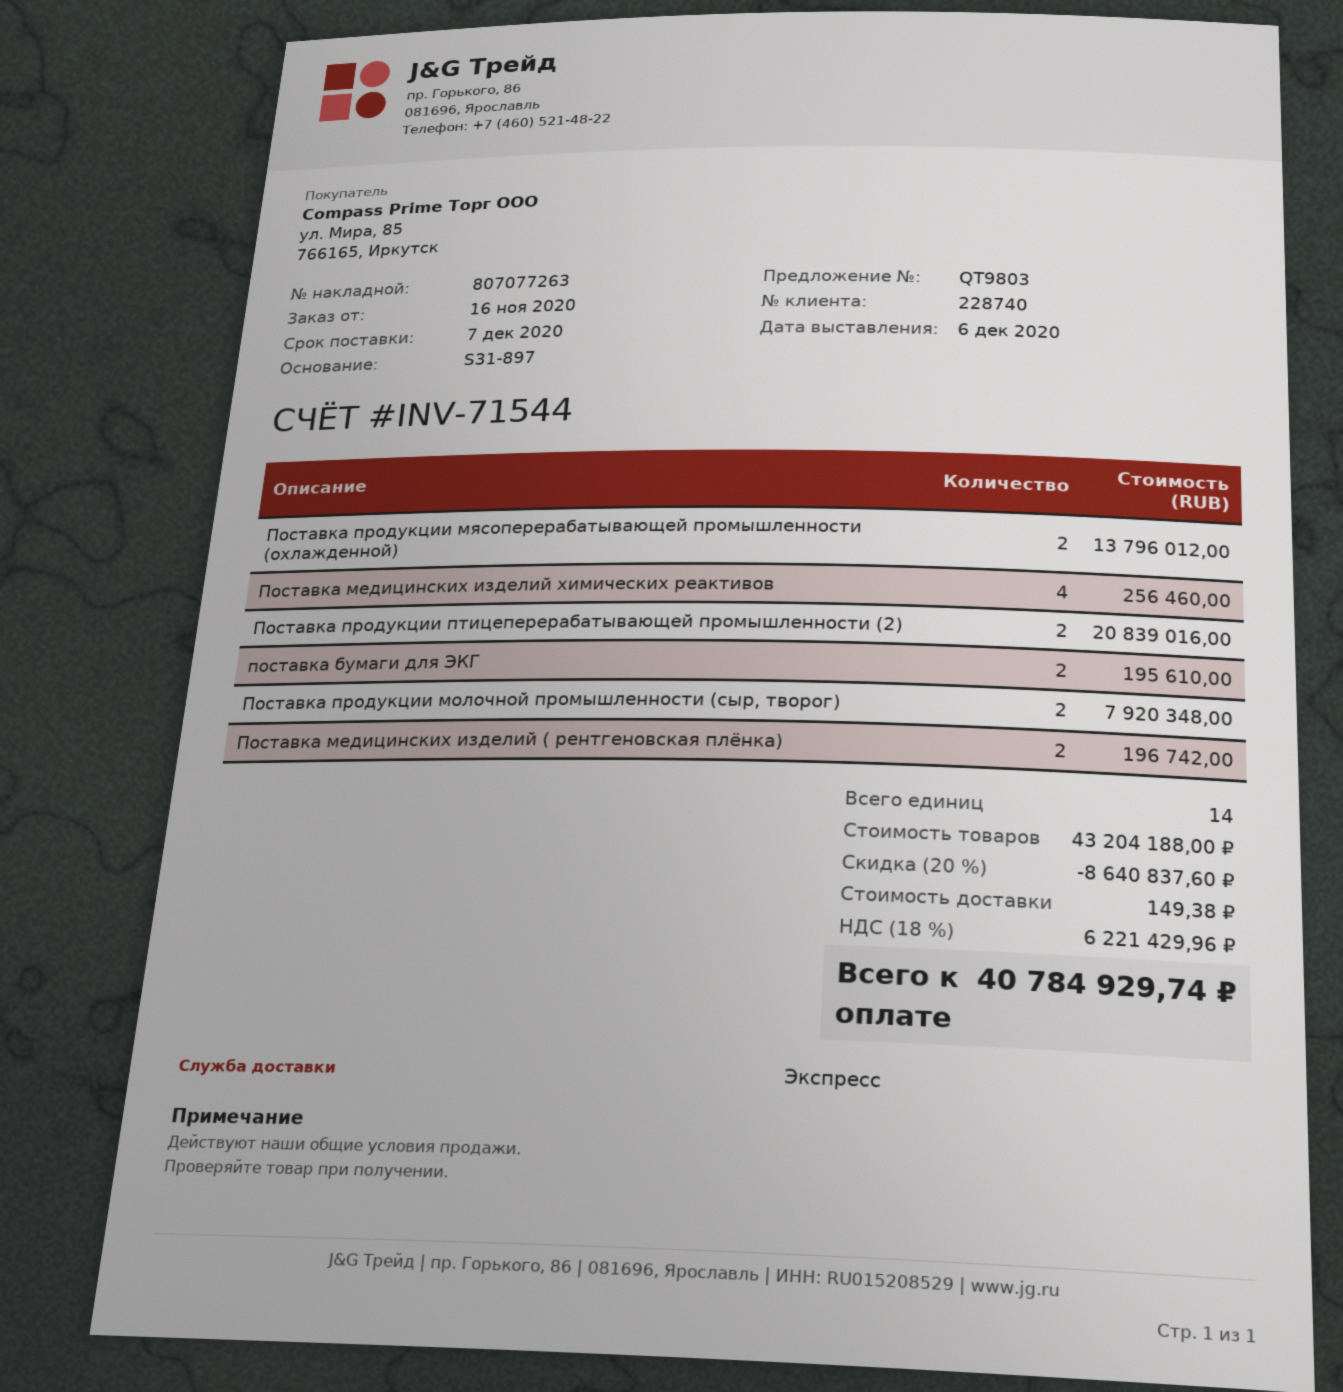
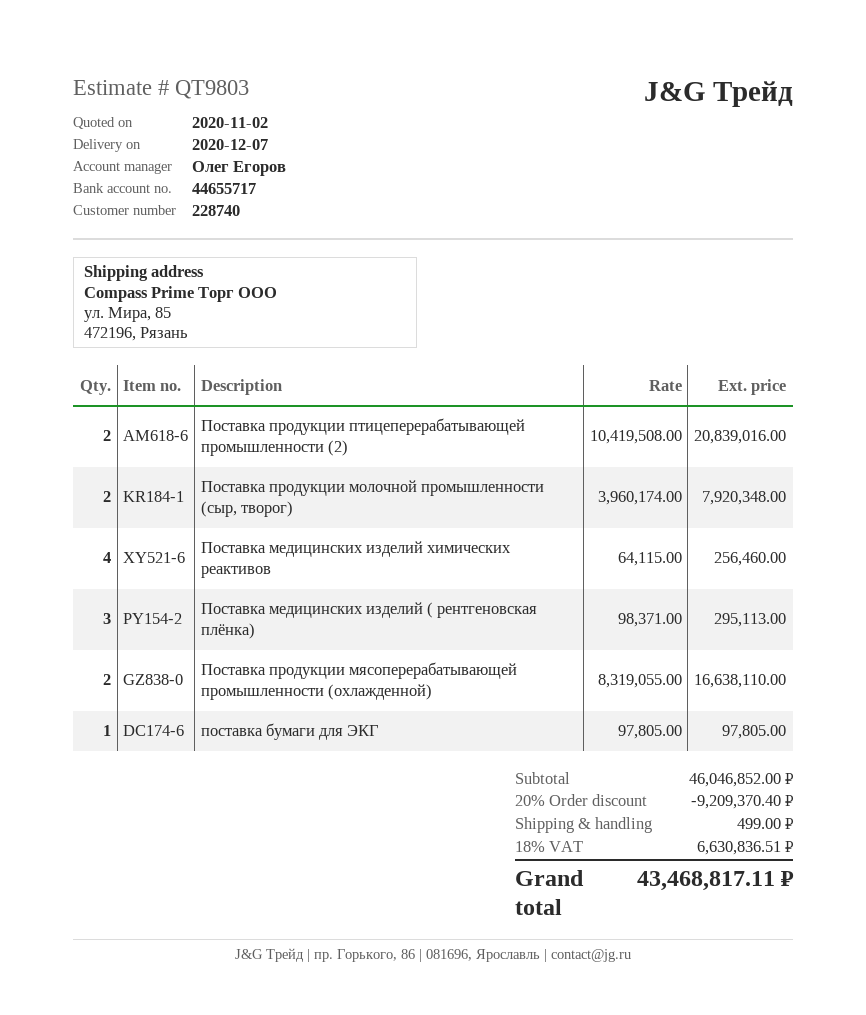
Поставка продукции мясоперерабатывающей промышленности (охлажденной): 2 for 13796012.00 -> 2 for 16638110.00
поставка бумаги для ЭКГ: 2 for 195610.00 -> 1 for 97805.00
Поставка медицинских изделий ( рентгеновская плёнка): 2 for 196742.00 -> 3 for 295113.00
subtotal: 43204188.00 -> 46046852.00
discount: 20% = 8640837.60 -> 20% = 9209370.40
shipping: 149.38 -> 499.00
tax: 18% = 6221429.96 -> 18% = 6630836.51
total: 40784929.74 -> 43468817.11

